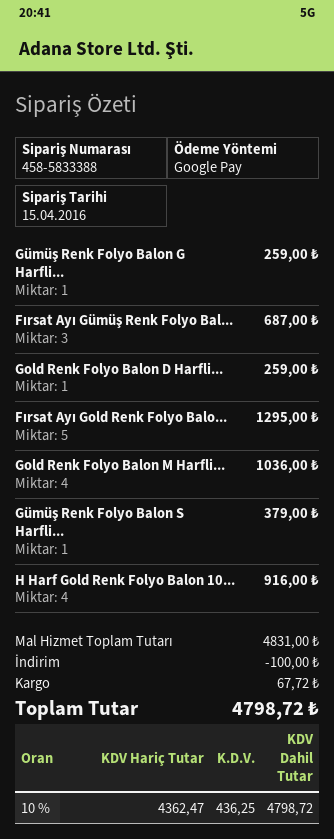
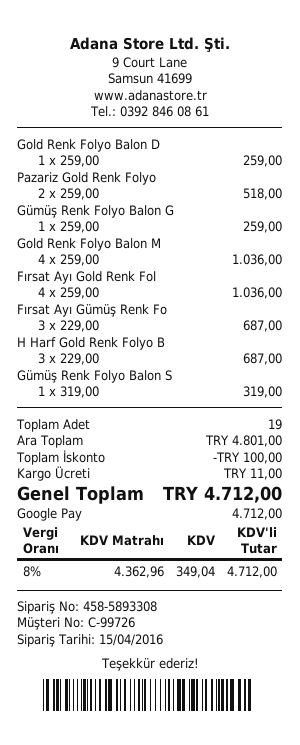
order number: 458-5833388 -> 458-5893308
Fırsat Ayı Gold Renk Folyo Balo...: 5 for 1295.00 -> 4 for 1036.00
Gümüş Renk Folyo Balon S Harfli...: 1 for 379.00 -> 1 for 319.00
H Harf Gold Renk Folyo Balon 10...: 4 for 916.00 -> 3 for 687.00
Pazariz Gold Renk Folyo: none -> 2 for 518.00
subtotal: 4831.00 -> 4801.00
shipping: 67.72 -> 11.00
net: 4362.47 -> 4362.96
tax: 10% = 436.25 -> 8% = 349.04
total: 4798.72 -> 4712.00

